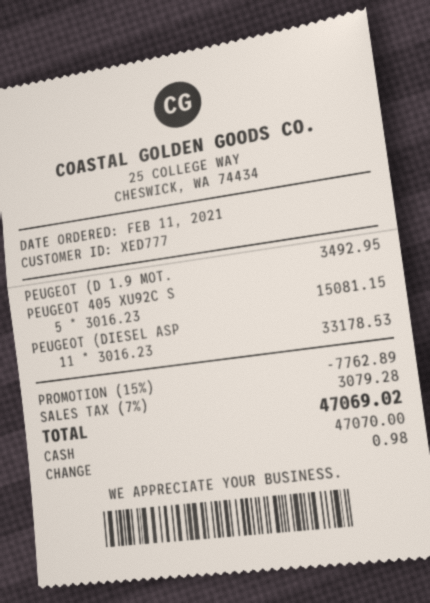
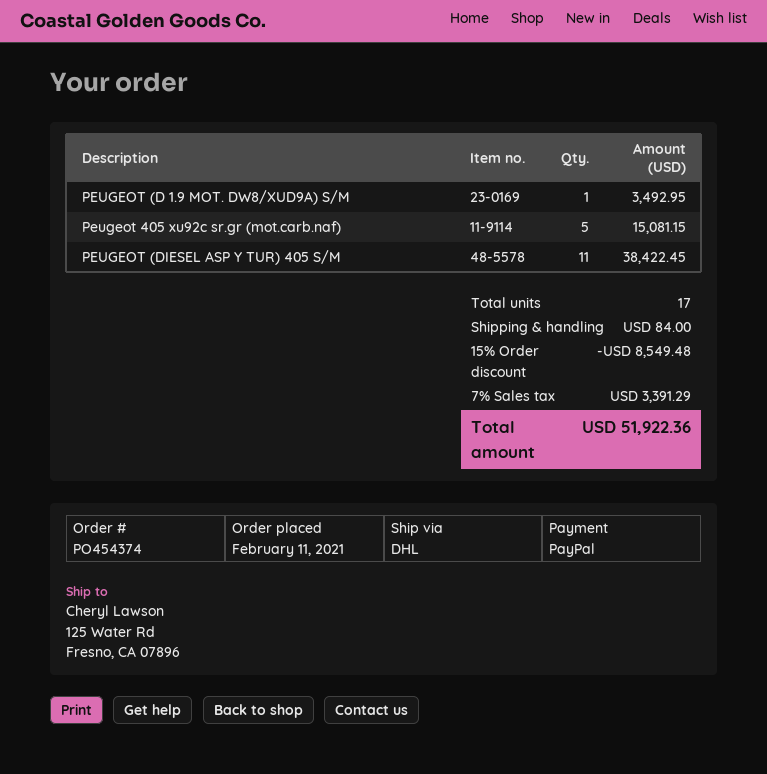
payment method: cash -> PayPal
PEUGEOT (DIESEL ASP: 11 for 33178.53 -> 11 for 38422.45
discount: 15% = 7762.89 -> 15% = 8549.48
shipping: none -> 84.00
tax: 7% = 3079.28 -> 7% = 3391.29
total: 47069.02 -> 51922.36

